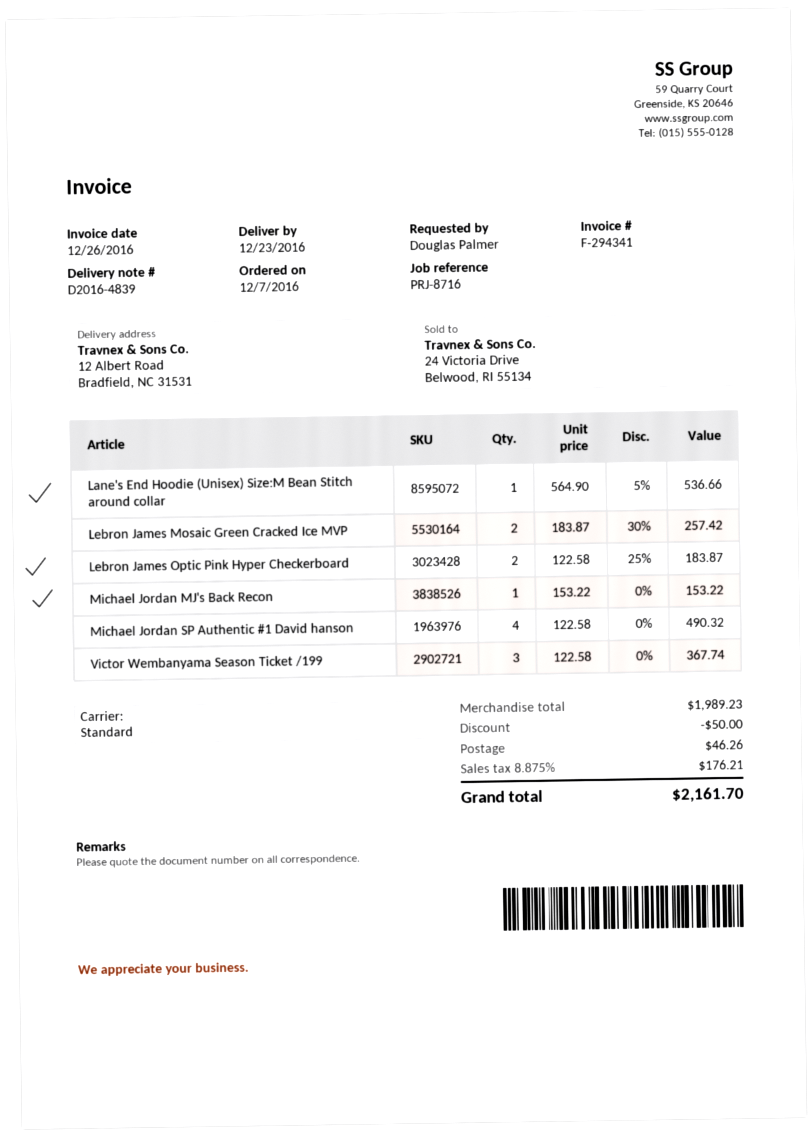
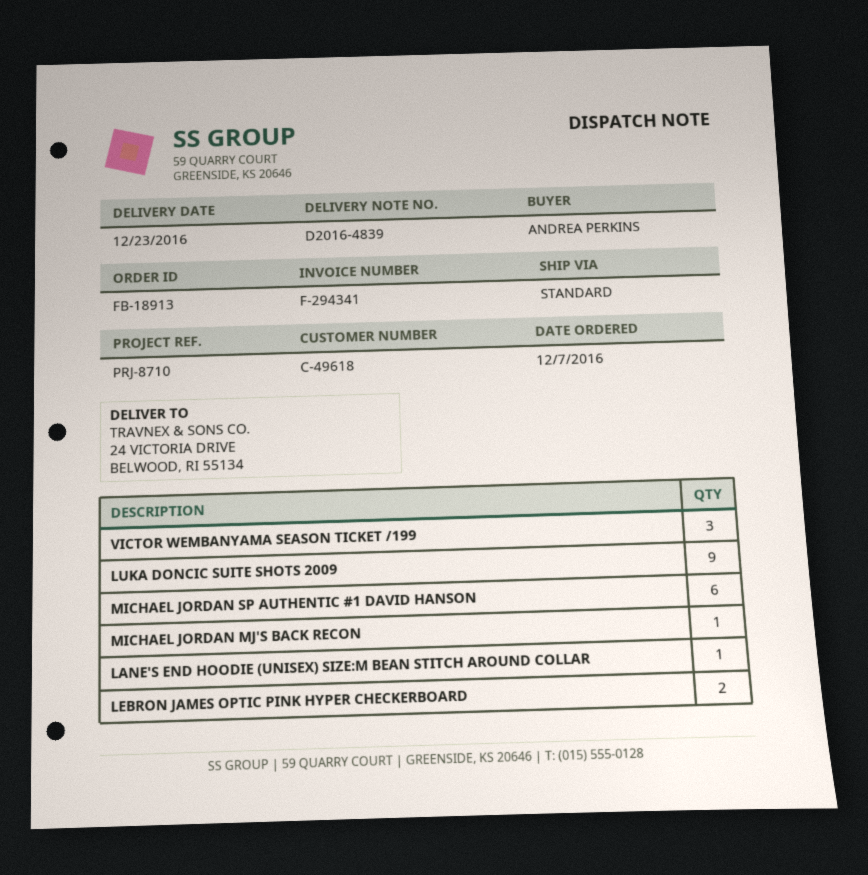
reference: PRJ-8716 -> PRJ-8710
ordered by: Douglas Palmer -> ANDREA PERKINS
ship to: 12 Albert Road, Bradfield, NC 31531 -> 24 VICTORIA DRIVE, BELWOOD, RI 55134
Lebron James Mosaic Green Cracked Ice MVP: 2 -> none
Michael Jordan SP Authentic #1 David hanson: 4 -> 6
LUKA DONCIC SUITE SHOTS 2009: none -> 9

